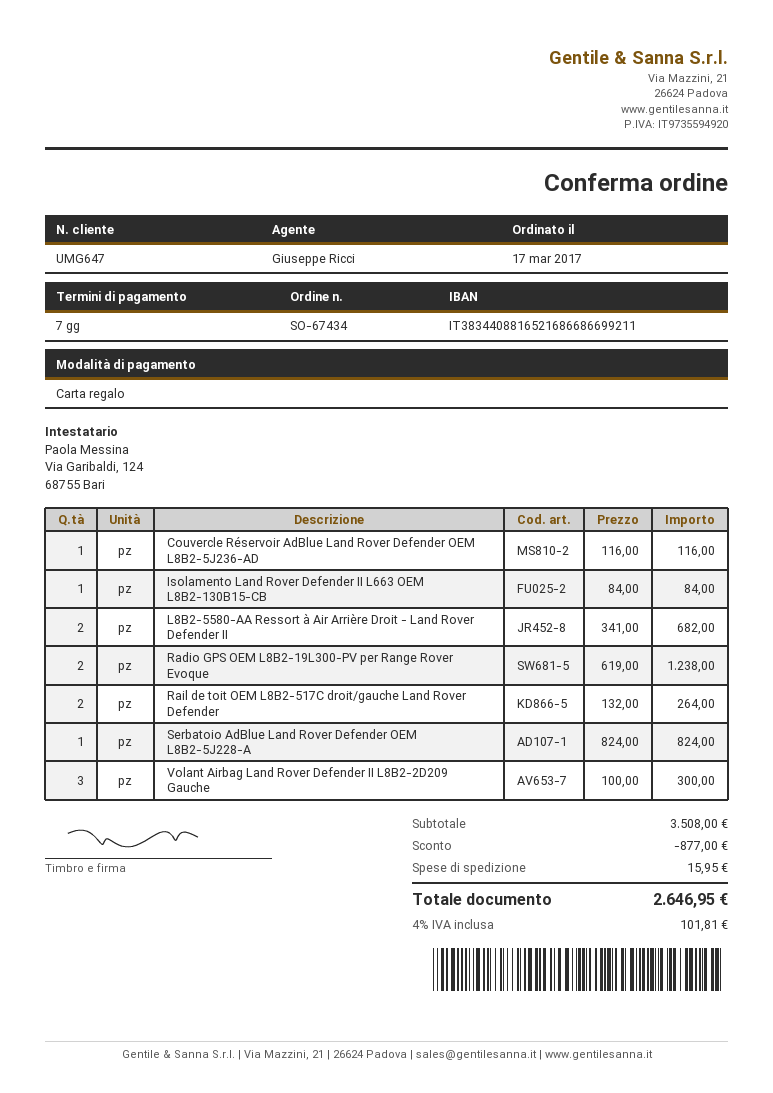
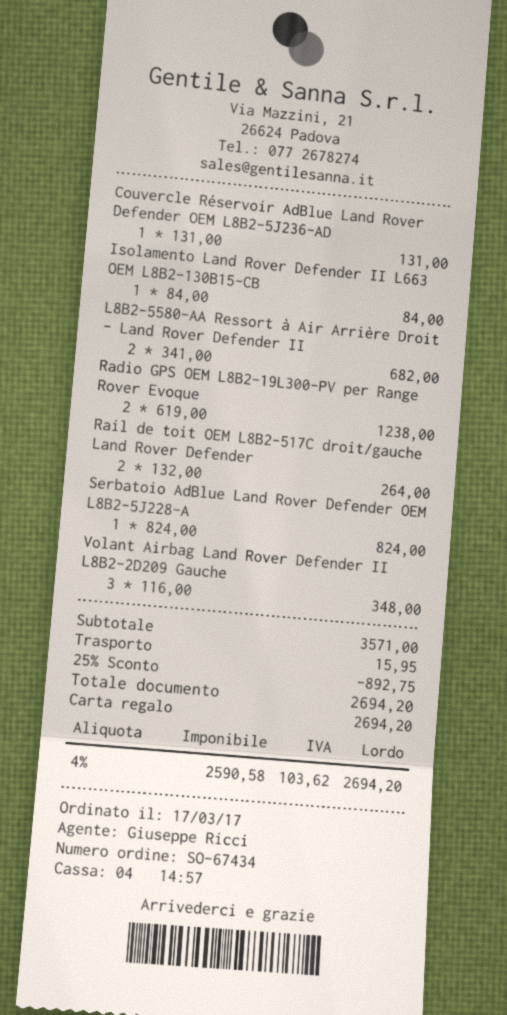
Couvercle Réservoir AdBlue Land Rover Defender OEM L8B2-5J236-AD: 1 x 116.00 = 116.00 -> 1 x 131.00 = 131.00
Volant Airbag Land Rover Defender II L8B2-2D209 Gauche: 3 x 100.00 = 300.00 -> 3 x 116.00 = 348.00
subtotal: 3508.00 -> 3571.00
discount: 877.00 -> 892.75
tax: 4% = 101.81 -> 4% = 103.62
total: 2646.95 -> 2694.20

